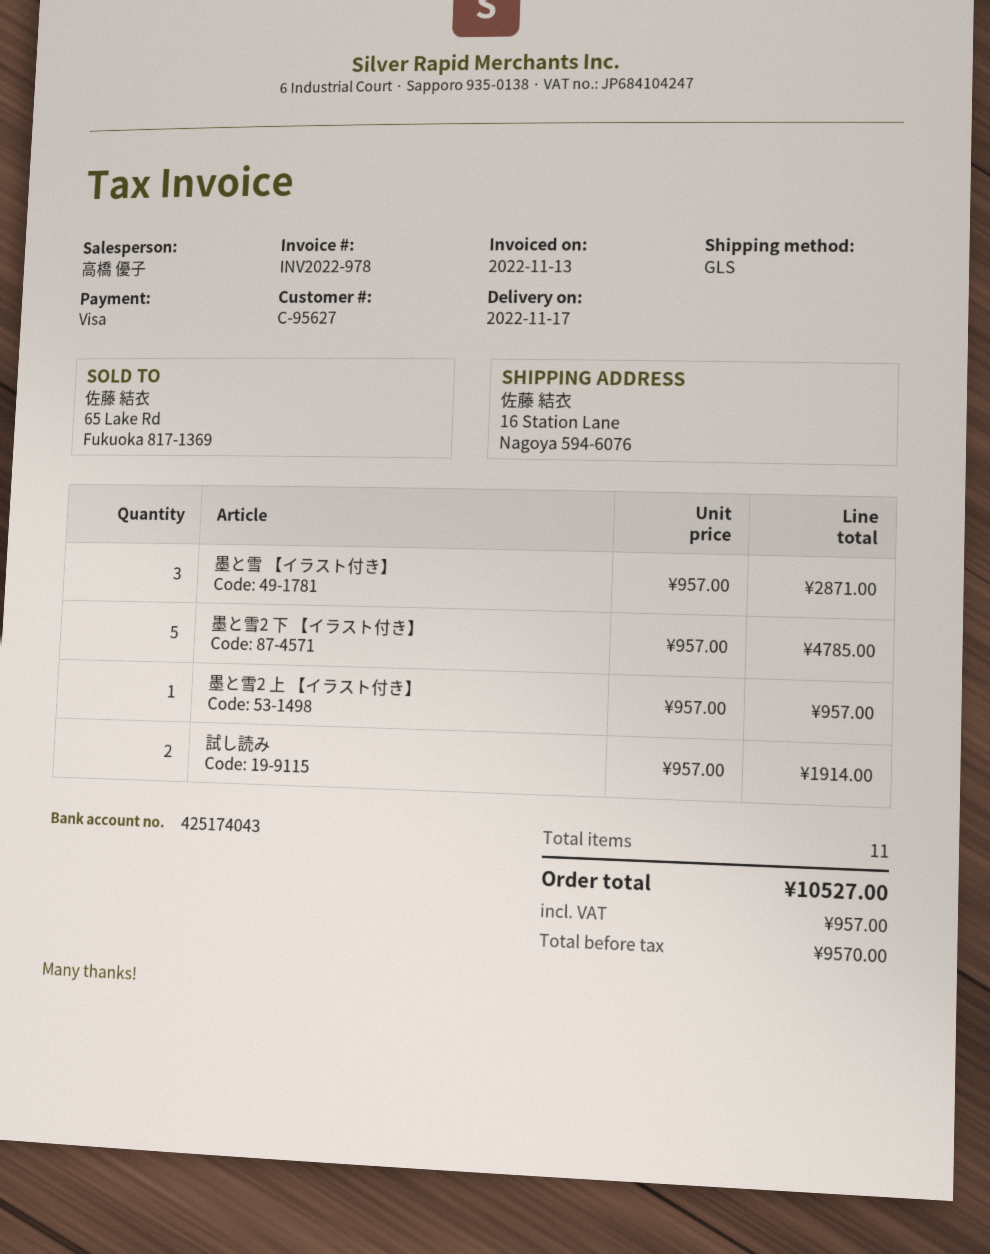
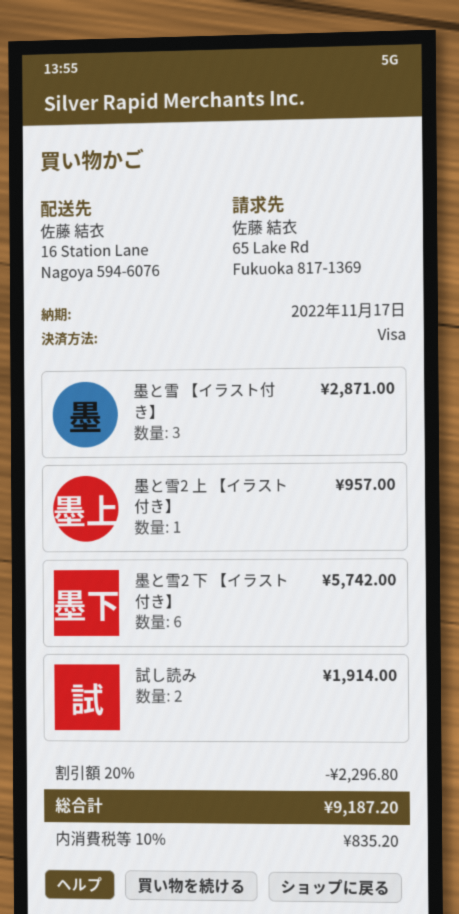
墨と雪2 下 【イラスト付き】: 5 for 4785.00 -> 6 for 5742.00
discount: none -> 20% = 2296.80
tax: 957.00 -> 835.20
total: 10527.00 -> 9187.20

